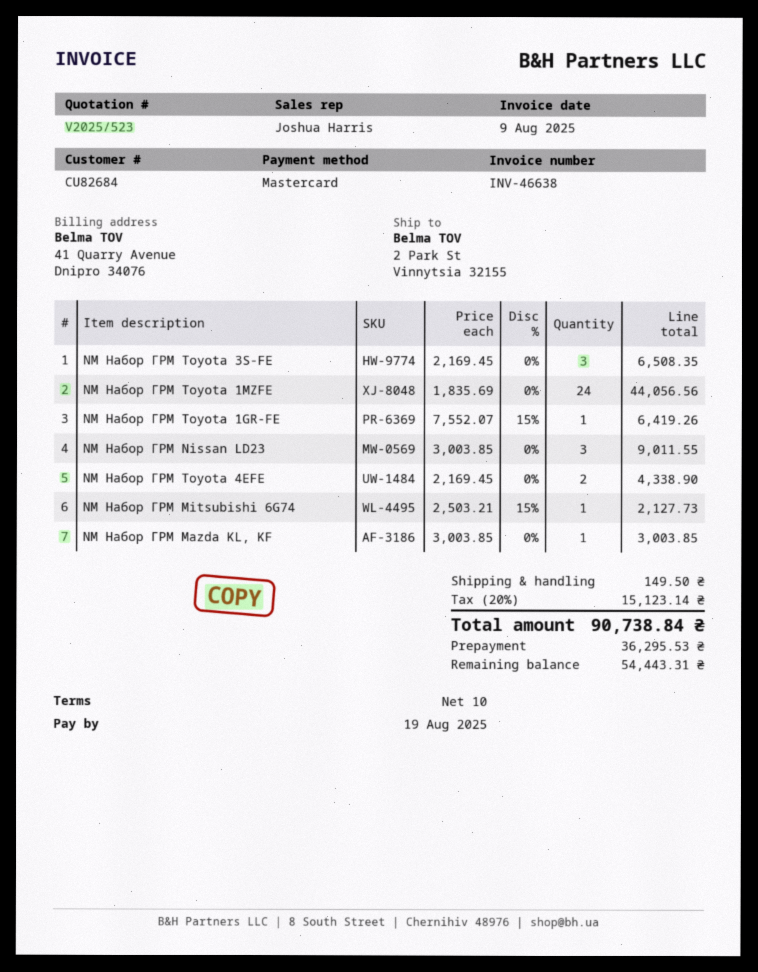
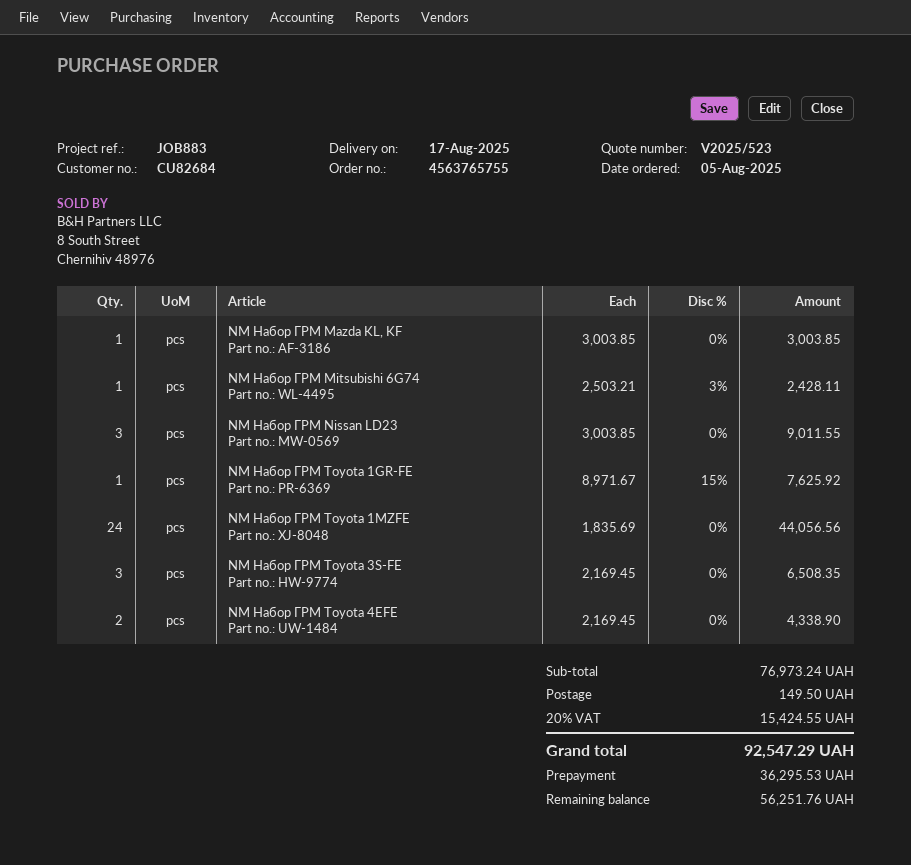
NM Набор ГРМ Toyota 1GR-FE: 1 x 7552.07 - 15% = 6419.26 -> 1 x 8971.67 - 15% = 7625.92
NM Набор ГРМ Mitsubishi 6G74: 1 x 2503.21 - 15% = 2127.73 -> 1 x 2503.21 - 3% = 2428.11
tax: 20% = 15123.14 -> 20% = 15424.55
total: 90738.84 -> 92547.29
balance: 54443.31 -> 56251.76

